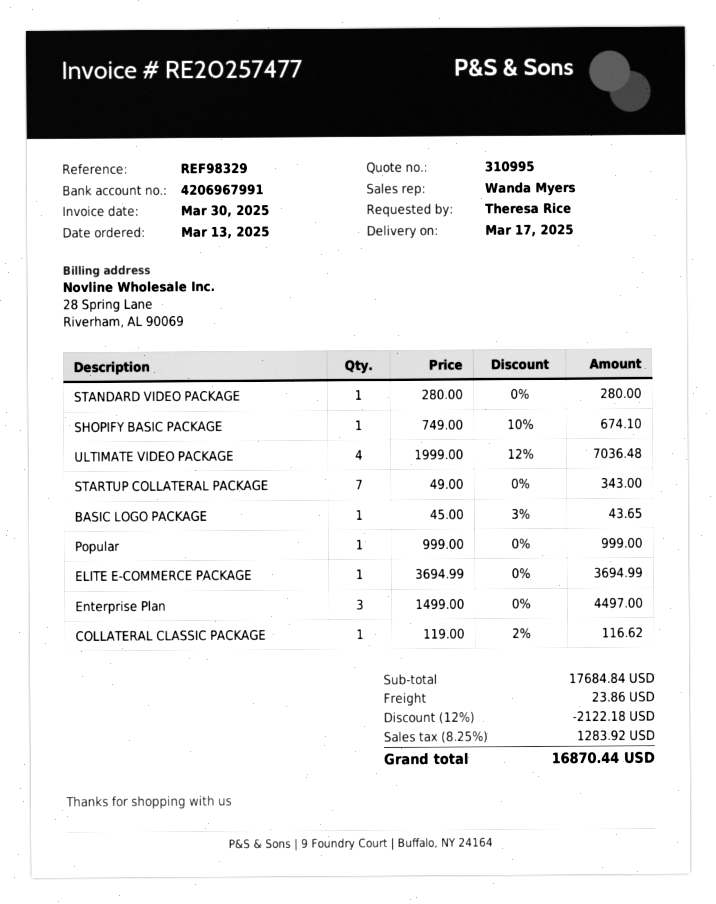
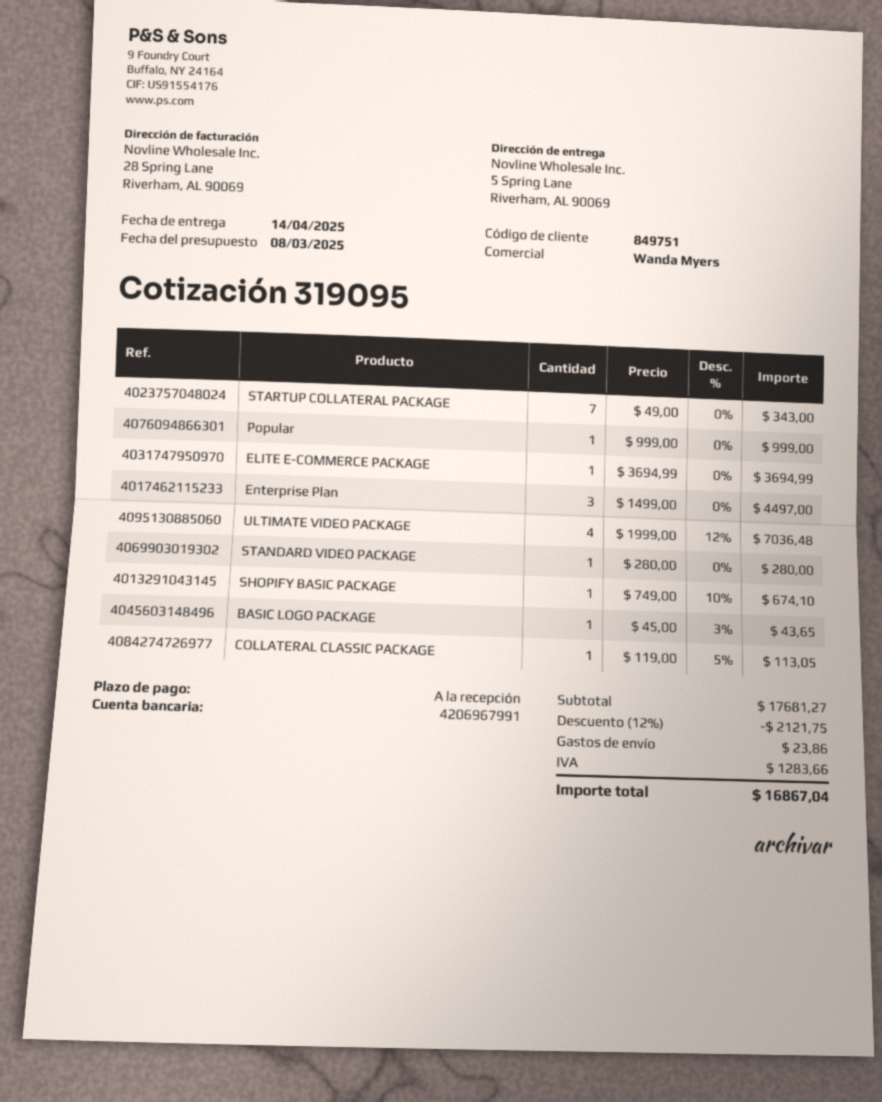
quote number: 310995 -> 319095
delivery date: 2025-03-17 -> 2025-04-14
COLLATERAL CLASSIC PACKAGE: 1 x 119.00 - 2% = 116.62 -> 1 x 119.00 - 5% = 113.05
subtotal: 17684.84 -> 17681.27
discount: 12% = 2122.18 -> 12% = 2121.75
tax: 1283.92 -> 1283.66
total: 16870.44 -> 16867.04

